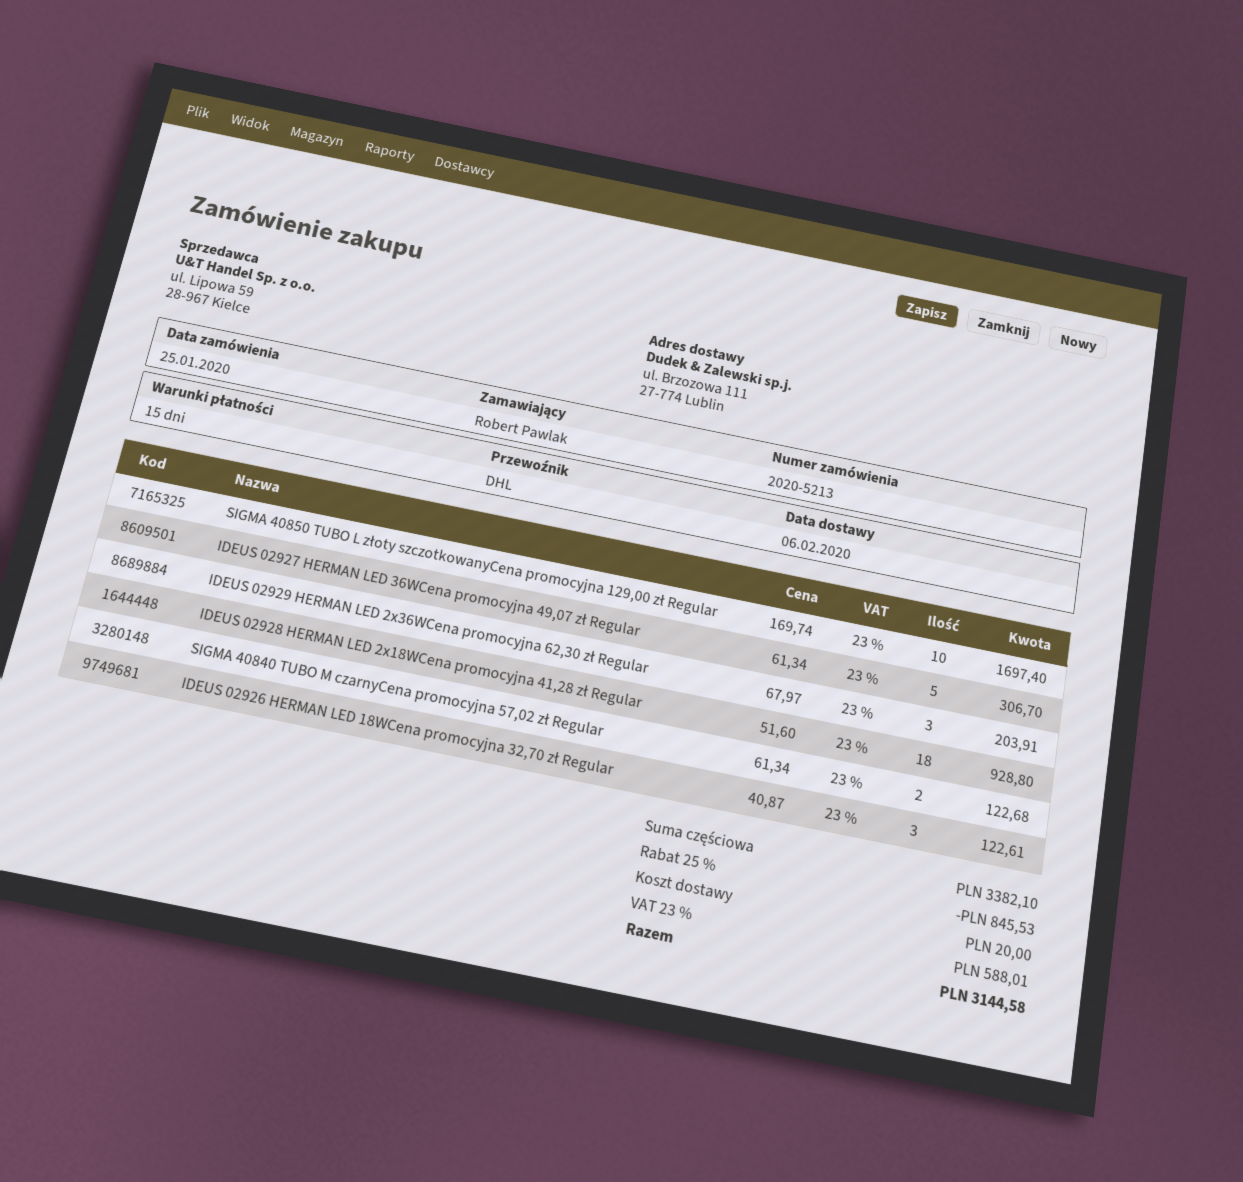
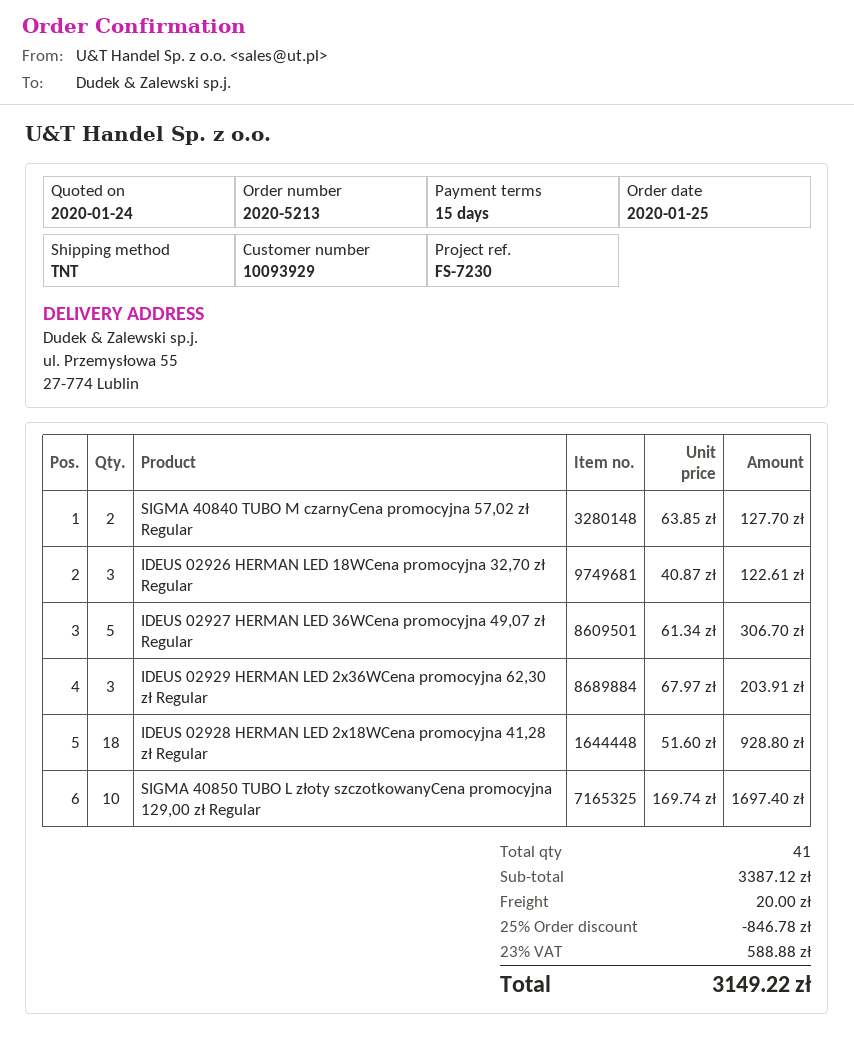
shipping method: DHL -> TNT
ship to: ul. Brzozowa 111, 27-774 Lublin -> ul. Przemysłowa 55, 27-774 Lublin
SIGMA 40840 TUBO M czarnyCena promocyjna 57,02 zł Regular: 2 x 61.34 = 122.68 -> 2 x 63.85 = 127.70
subtotal: 3382.10 -> 3387.12
discount: 25% = 845.53 -> 25% = 846.78
tax: 23% = 588.01 -> 23% = 588.88
total: 3144.58 -> 3149.22

